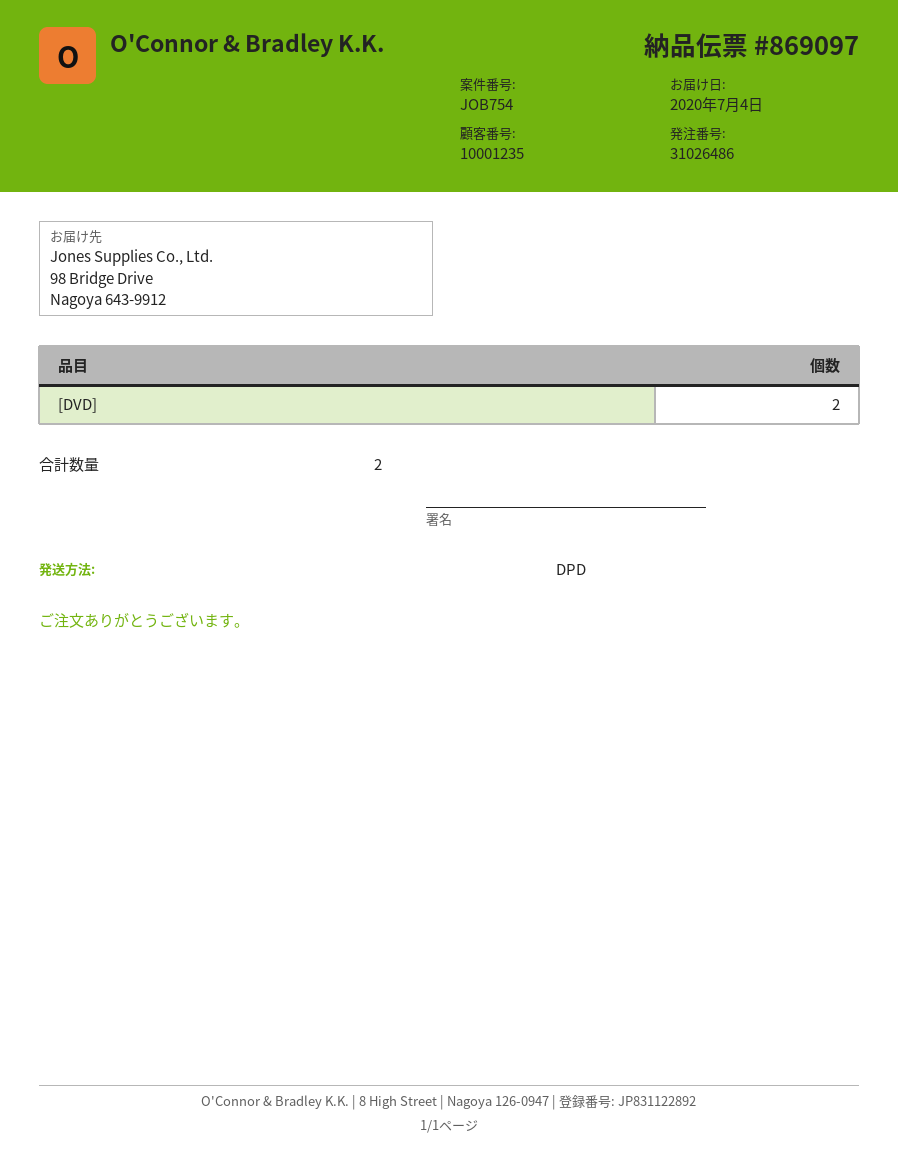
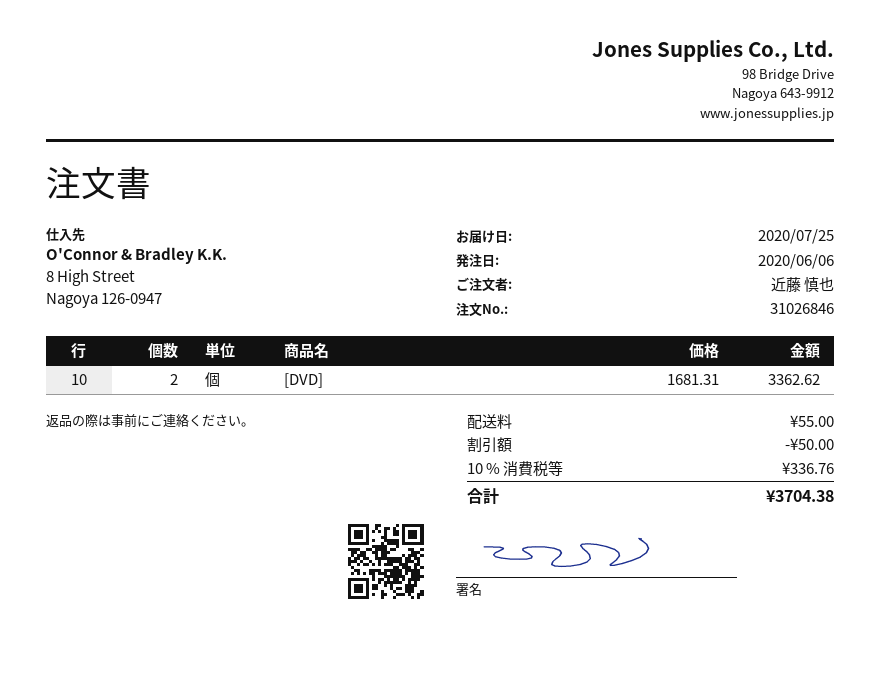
order number: 31026486 -> 31026846
delivery date: 2020-07-04 -> 2020-07-25

